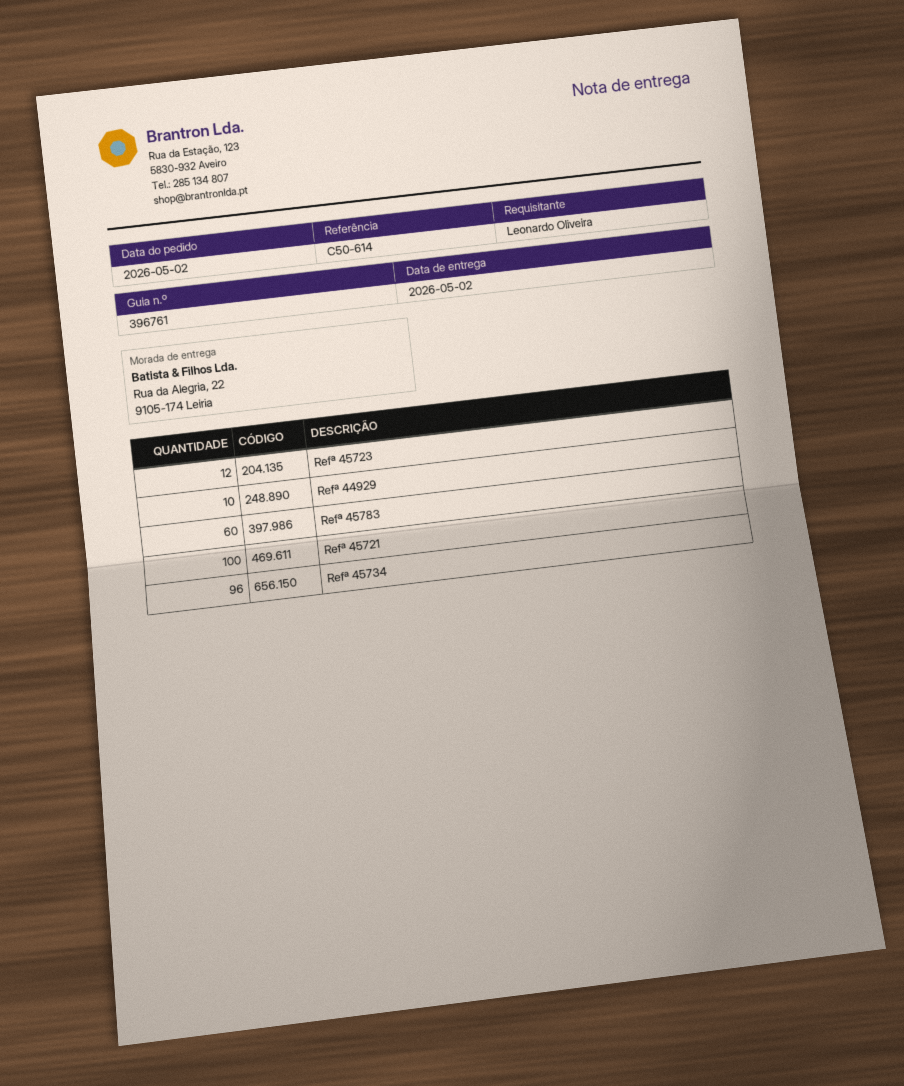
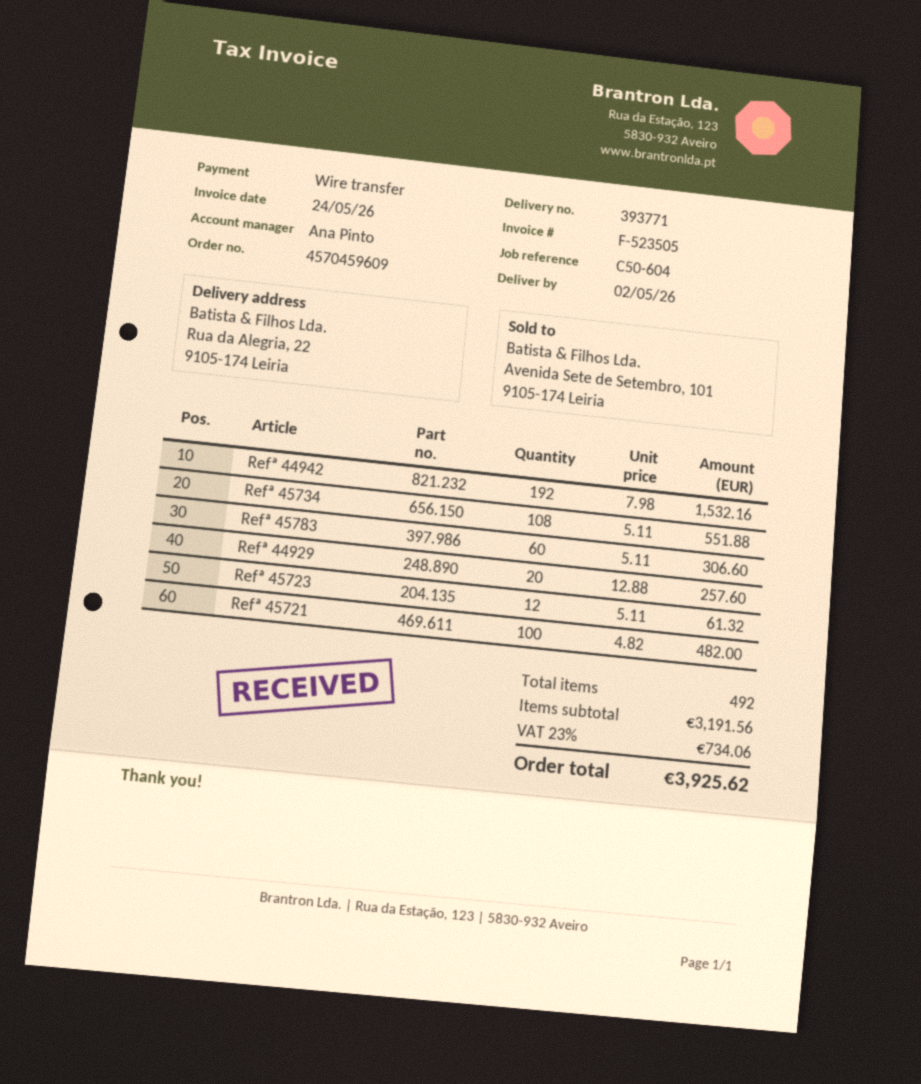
delivery note number: 396761 -> 393771
reference: C50-614 -> C50-604
Refª 44929: 10 -> 20
Refª 45734: 96 -> 108
Refª 44942: none -> 192

